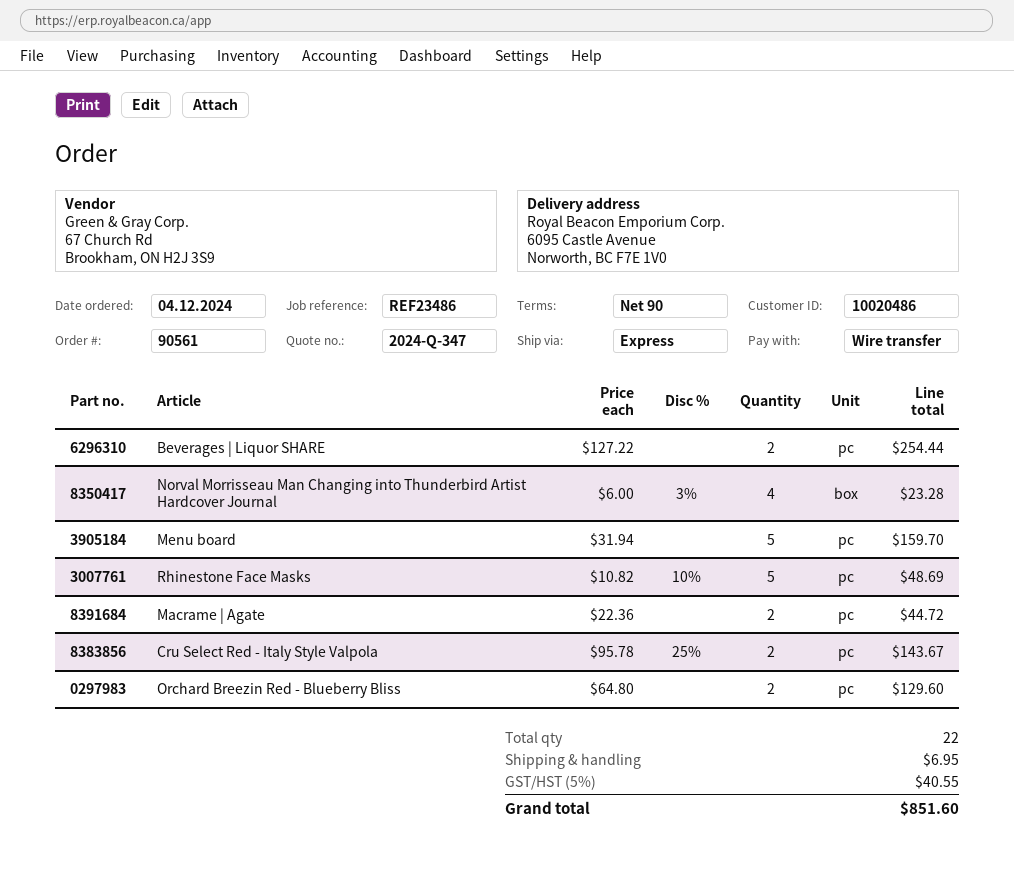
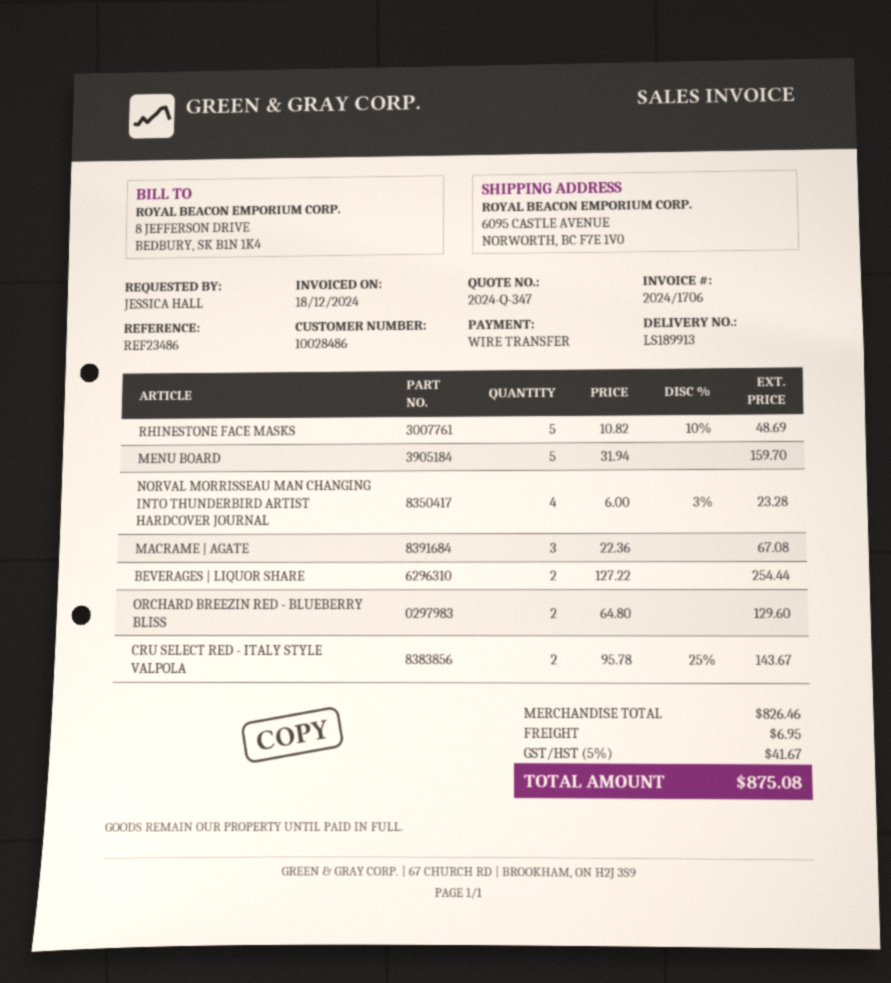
customer number: 10020486 -> 10028486
Macrame | Agate: 2 x 22.36 = 44.72 -> 3 x 22.36 = 67.08
tax: 5% = 40.55 -> 5% = 41.67
total: 851.60 -> 875.08

